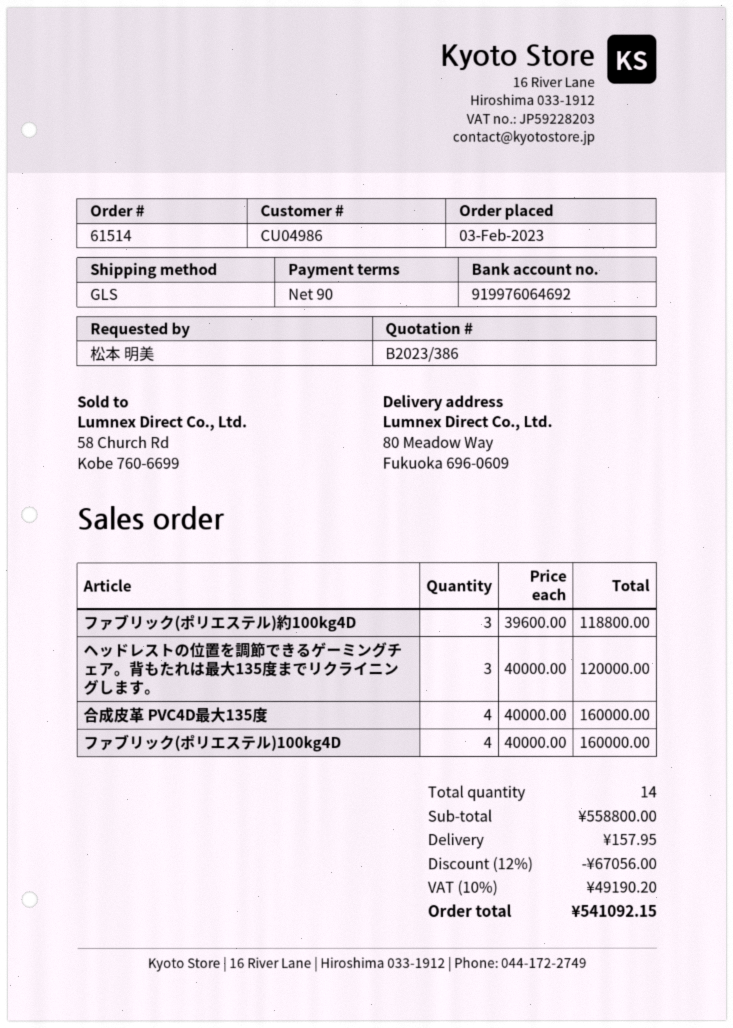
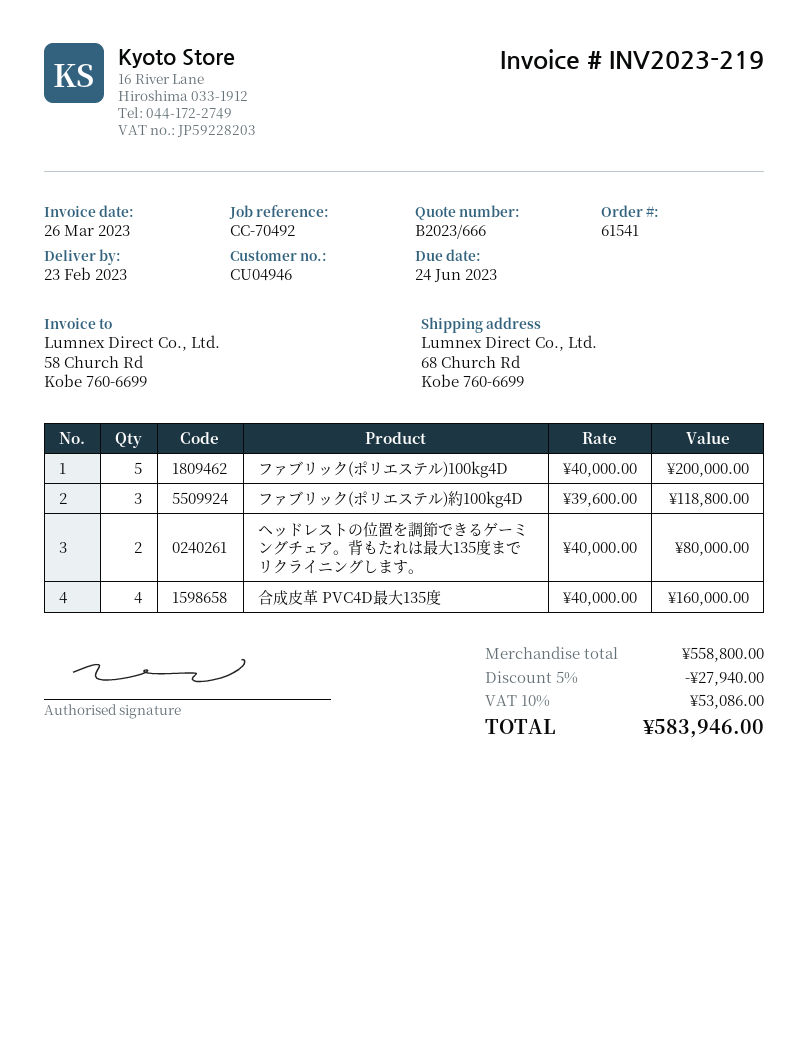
quote number: B2023/386 -> B2023/666
order number: 61514 -> 61541
customer number: CU04986 -> CU04946
ship to: 80 Meadow Way, Fukuoka 696-0609 -> 68 Church Rd, Kobe 760-6699
ヘッドレストの位置を調節できるゲーミングチェア。背もたれは最大135度までリクライニングします。: 3 x 40000.00 = 120000.00 -> 2 x 40000.00 = 80000.00
ファブリック(ポリエステル)100kg4D: 4 x 40000.00 = 160000.00 -> 5 x 40000.00 = 200000.00
discount: 12% = 67056.00 -> 5% = 27940.00
shipping: 157.95 -> none
tax: 10% = 49190.20 -> 10% = 53086.00
total: 541092.15 -> 583946.00

